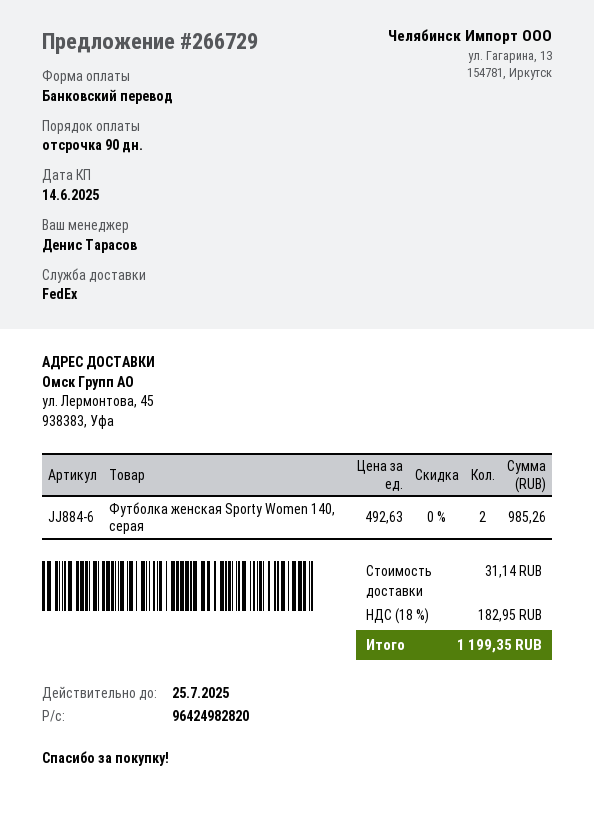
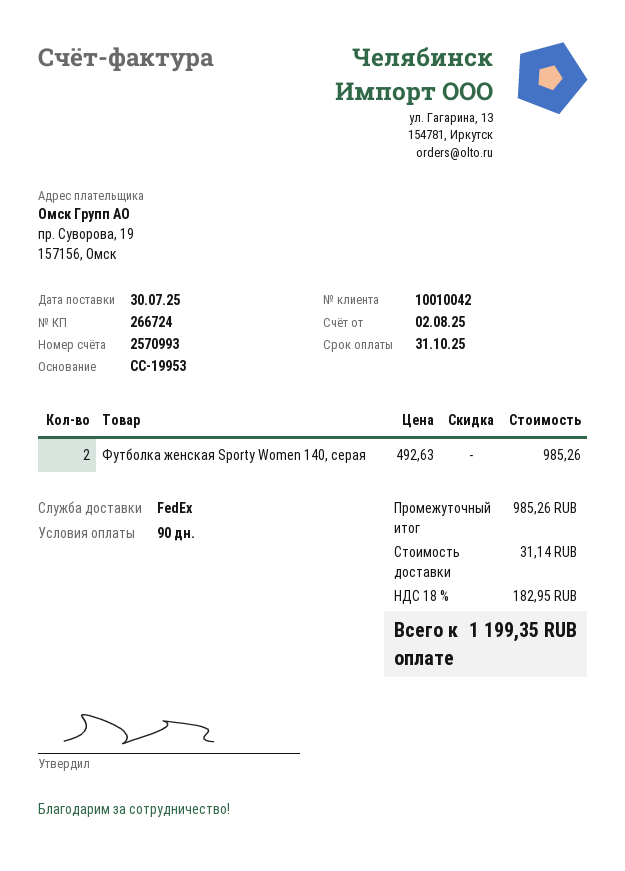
quote number: 266729 -> 266724

